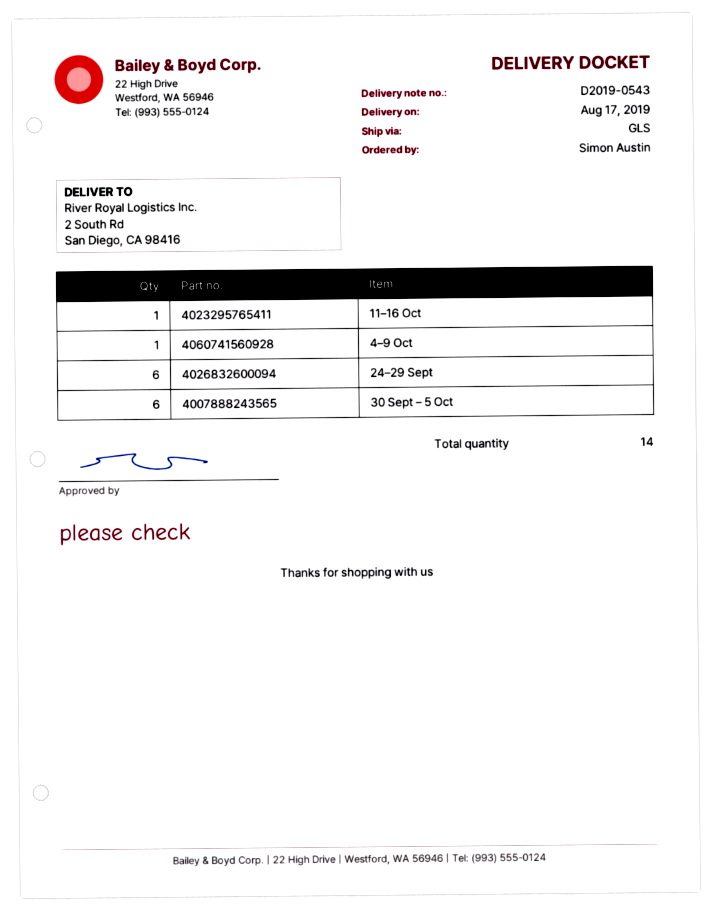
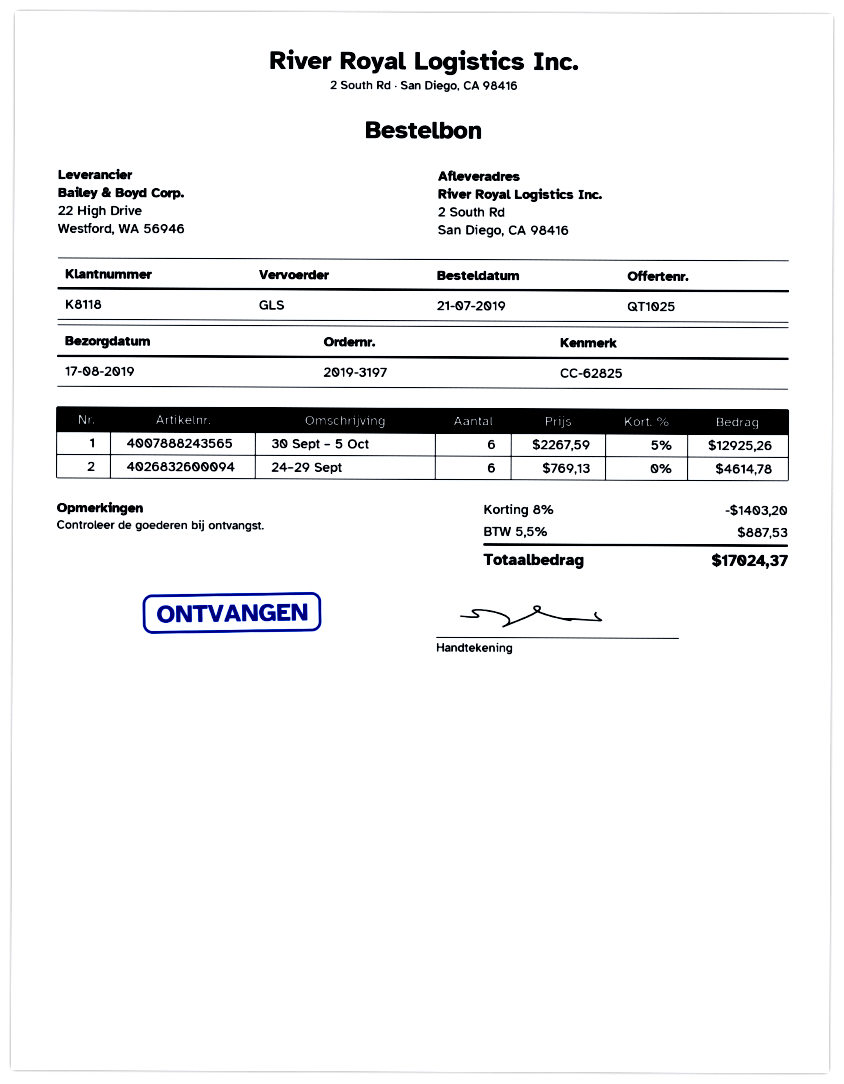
11–16 Oct: 1 -> none
4–9 Oct: 1 -> none

